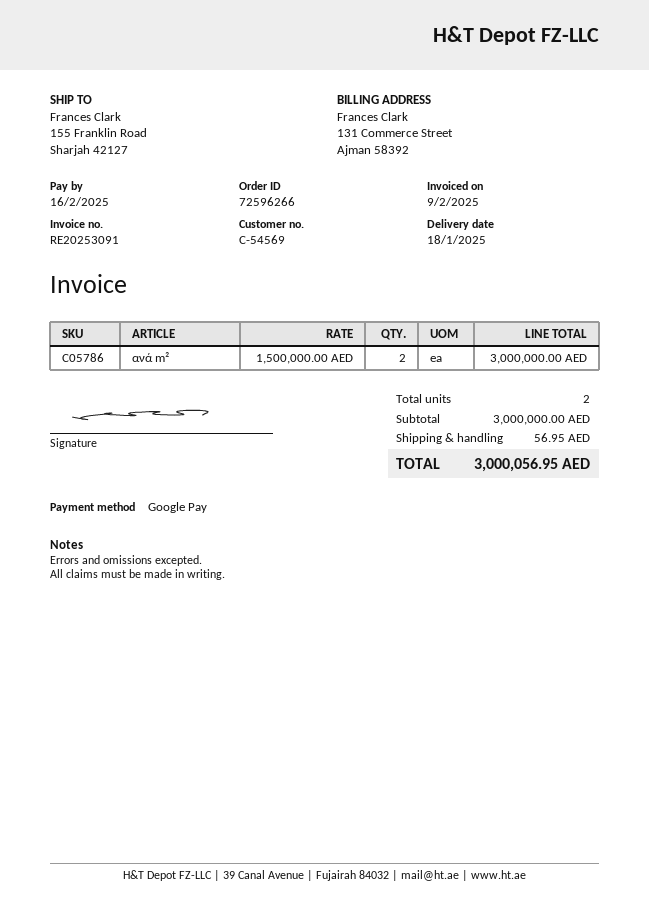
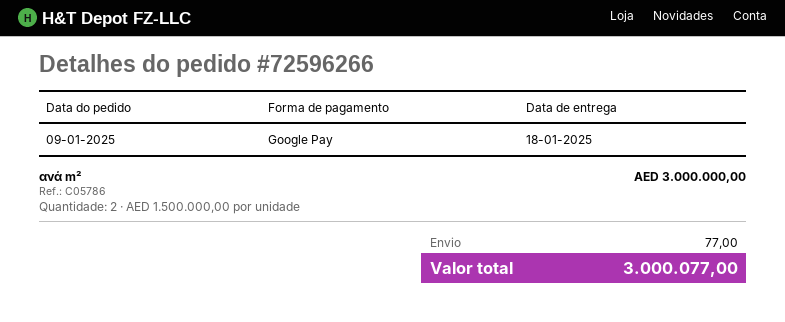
shipping: 56.95 -> 77.00
total: 3000056.95 -> 3000077.00

